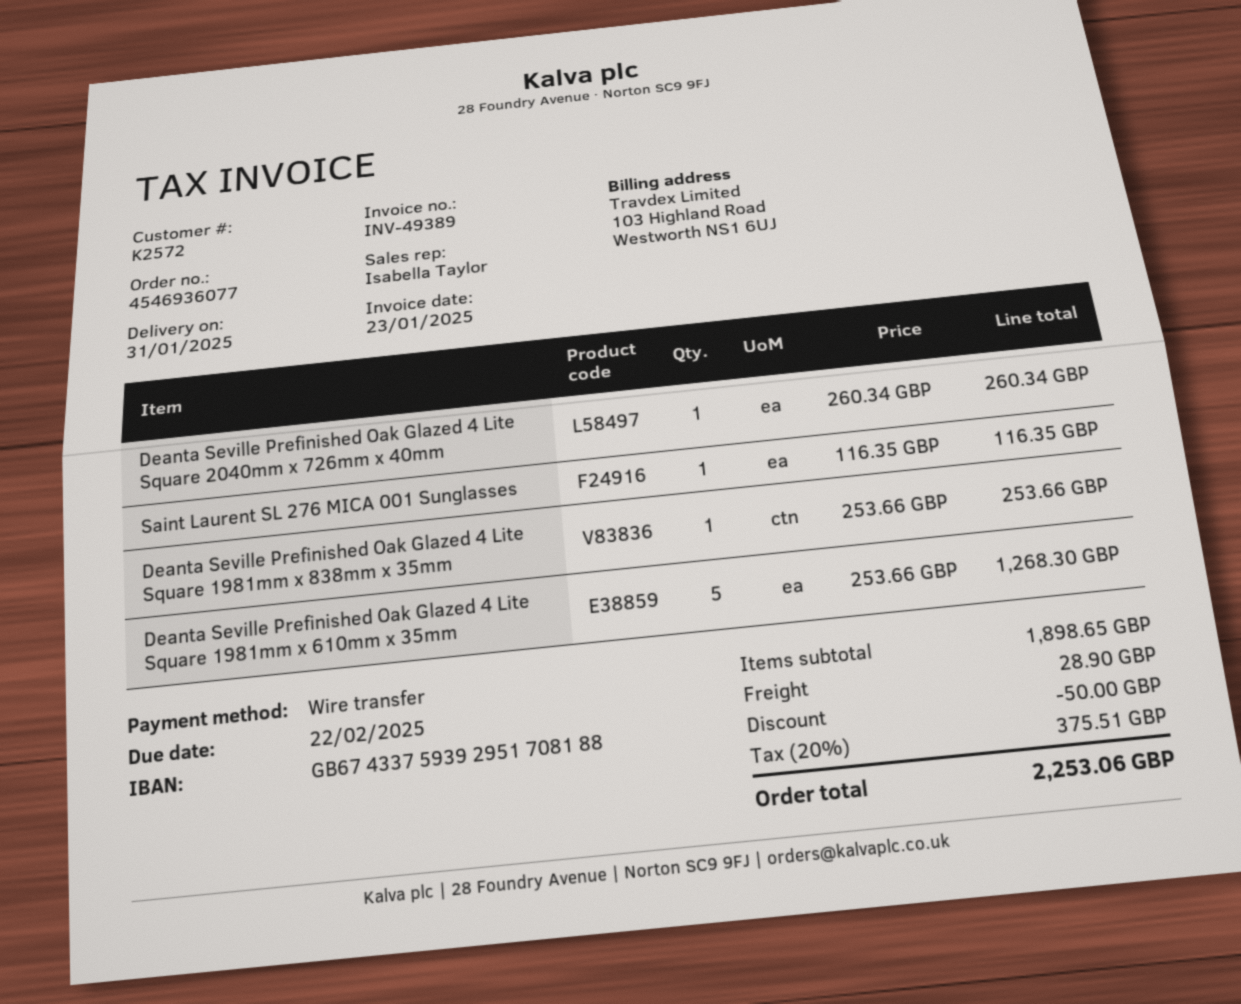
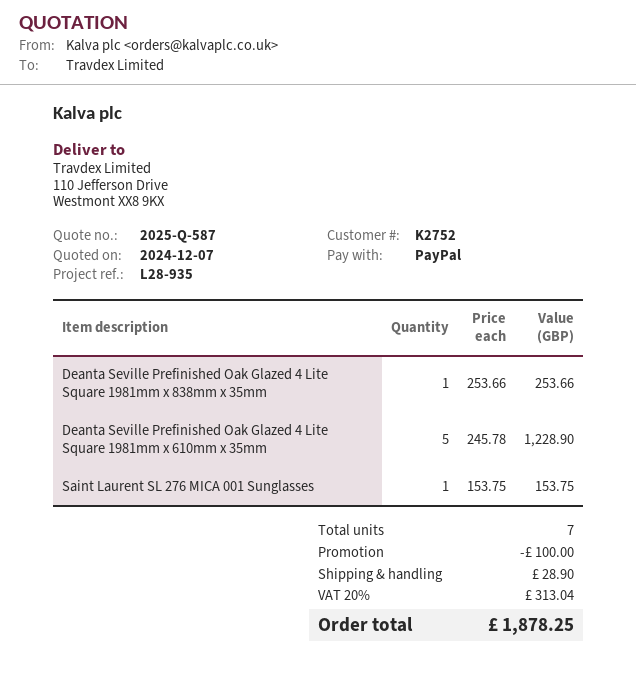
customer number: K2572 -> K2752
payment method: bank transfer -> PayPal
Deanta Seville Prefinished Oak Glazed 4 Lite Square 2040mm x 726mm x 40mm: 1 x 260.34 = 260.34 -> none
Saint Laurent SL 276 MICA 001 Sunglasses: 1 x 116.35 = 116.35 -> 1 x 153.75 = 153.75
Deanta Seville Prefinished Oak Glazed 4 Lite Square 1981mm x 610mm x 35mm: 5 x 253.66 = 1268.30 -> 5 x 245.78 = 1228.90
discount: 50.00 -> 100.00
tax: 20% = 375.51 -> 20% = 313.04
total: 2253.06 -> 1878.25

